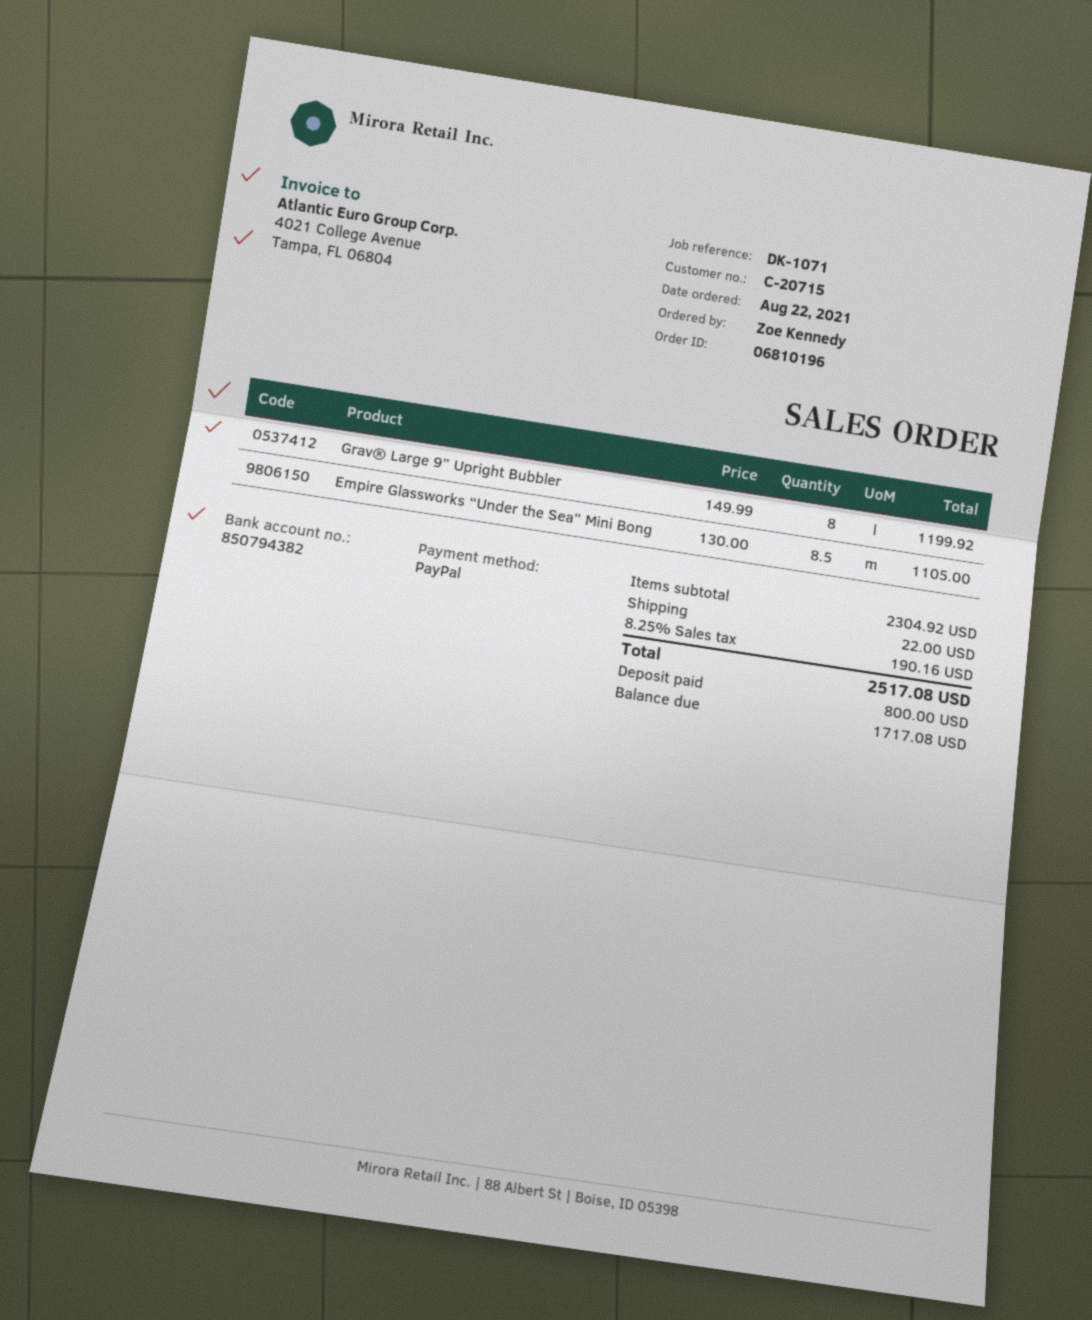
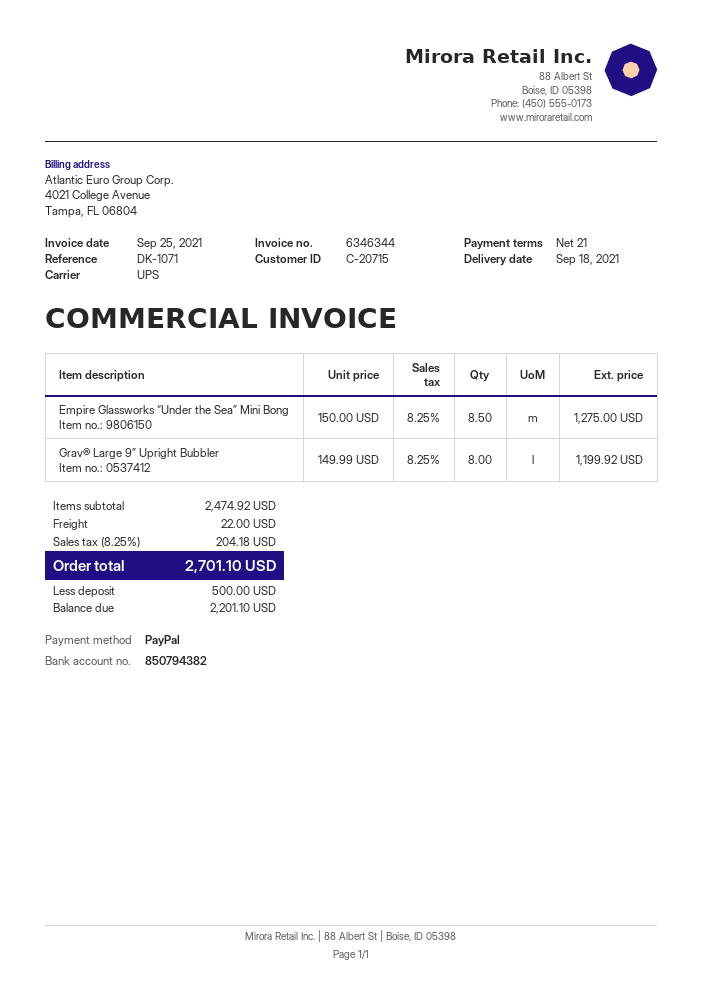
Empire Glassworks “Under the Sea” Mini Bong: 8.5 x 130.00 = 1105.00 -> 8.5 x 150.00 = 1275.00
subtotal: 2304.92 -> 2474.92
tax: 8.25% = 190.16 -> 8.25% = 204.18
total: 2517.08 -> 2701.10
deposit: 800.00 -> 500.00
balance: 1717.08 -> 2201.10

